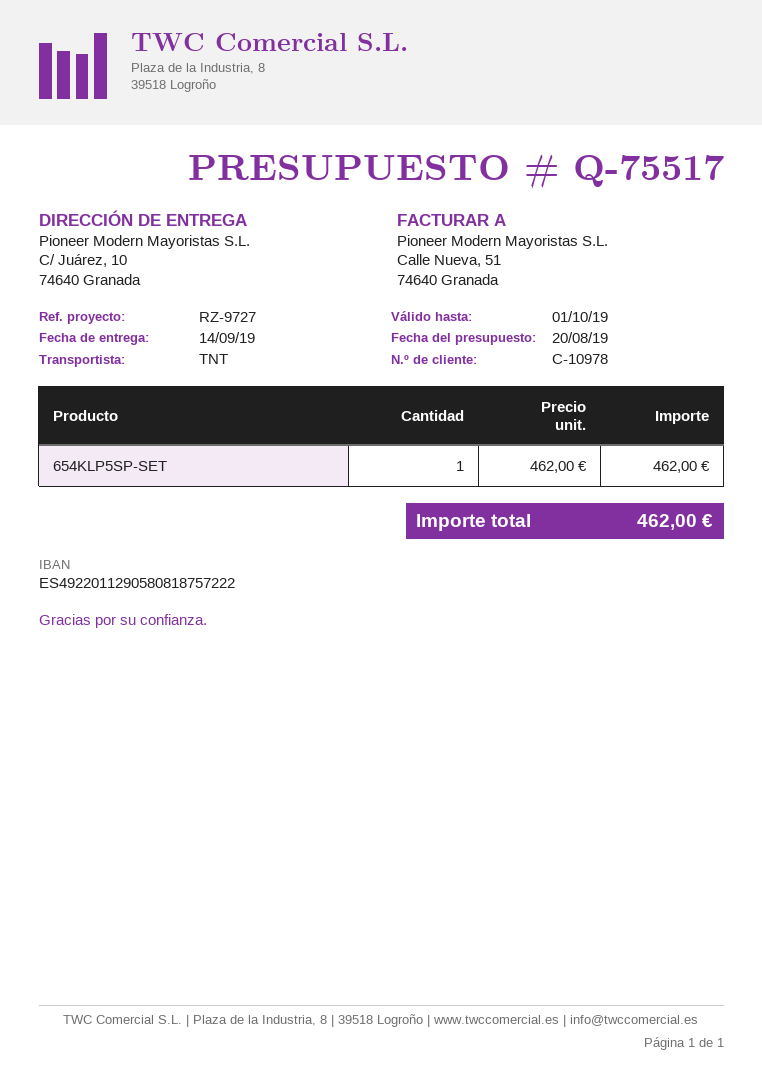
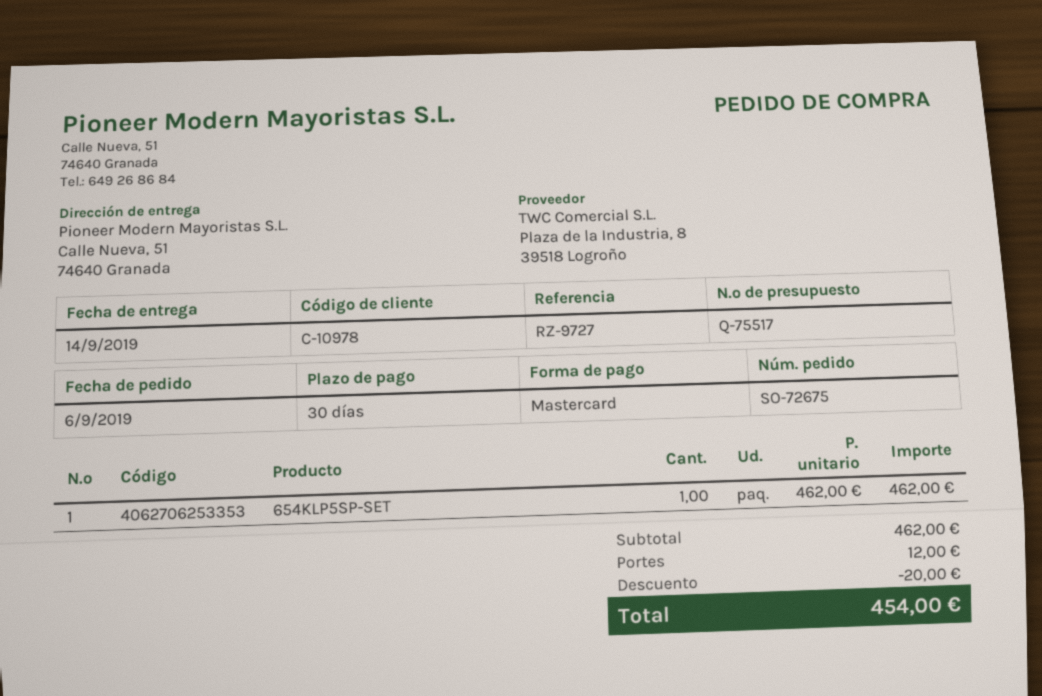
ship to: C/ Juárez, 10, 74640 Granada -> Calle Nueva, 51, 74640 Granada
discount: none -> 20.00
shipping: none -> 12.00
total: 462.00 -> 454.00

